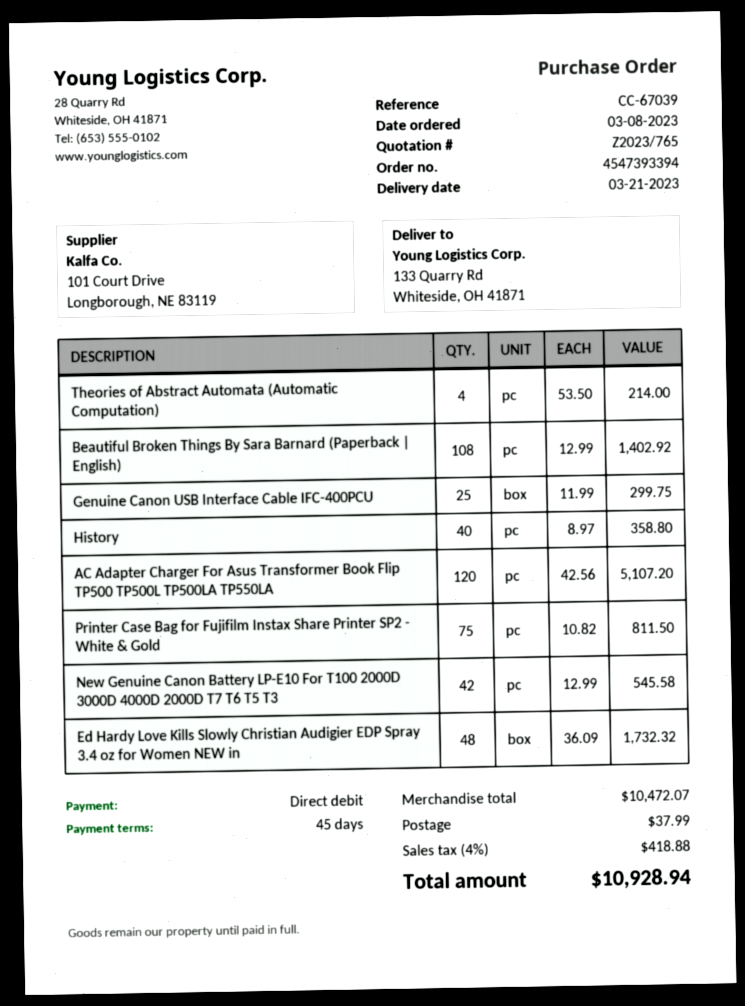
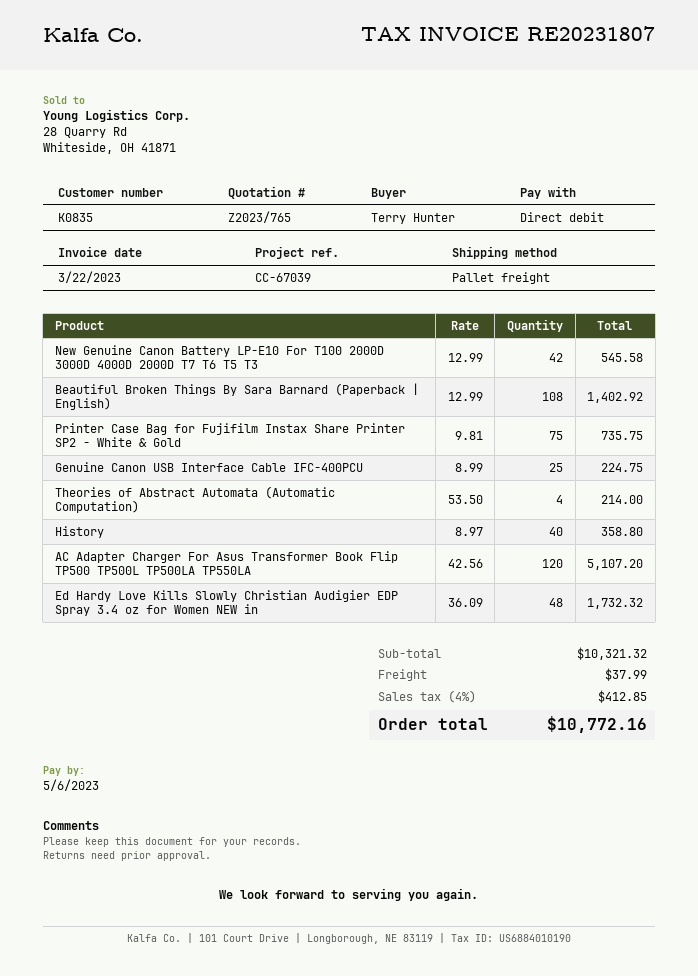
Genuine Canon USB Interface Cable IFC-400PCU: 25 x 11.99 = 299.75 -> 25 x 8.99 = 224.75
Printer Case Bag for Fujifilm Instax Share Printer SP2 - White & Gold: 75 x 10.82 = 811.50 -> 75 x 9.81 = 735.75
subtotal: 10472.07 -> 10321.32
tax: 4% = 418.88 -> 4% = 412.85
total: 10928.94 -> 10772.16

